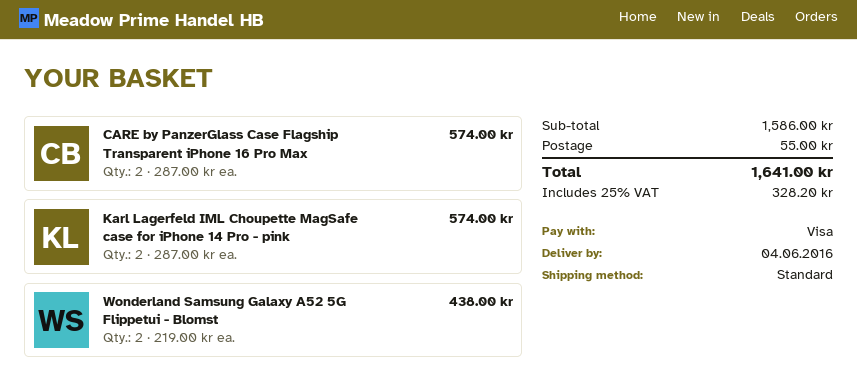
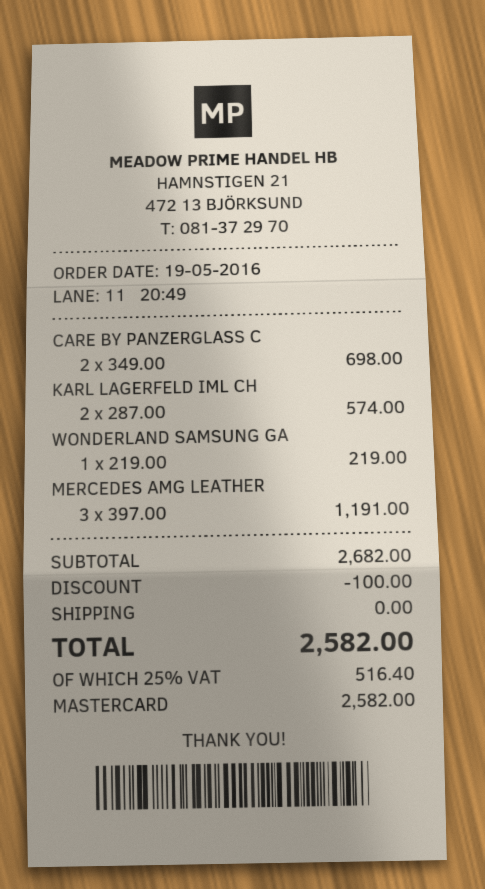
payment method: Visa -> Mastercard
CARE by PanzerGlass Case Flagship Transparent iPhone 16 Pro Max: 2 x 287.00 = 574.00 -> 2 x 349.00 = 698.00
Wonderland Samsung Galaxy A52 5G Flippetui - Blomst: 2 x 219.00 = 438.00 -> 1 x 219.00 = 219.00
MERCEDES AMG LEATHER: none -> 3 x 397.00 = 1191.00
subtotal: 1586.00 -> 2682.00
discount: none -> 100.00
shipping: 55.00 -> 0.00
tax: 25% = 328.20 -> 25% = 516.40
total: 1641.00 -> 2582.00

